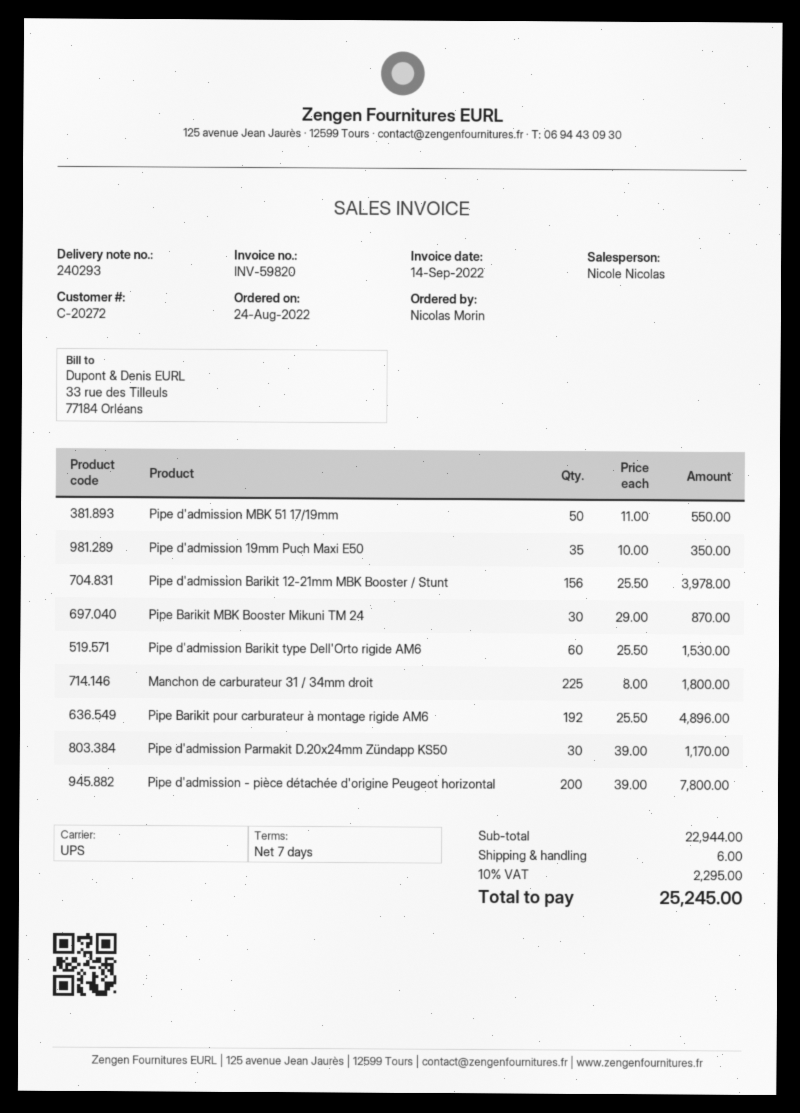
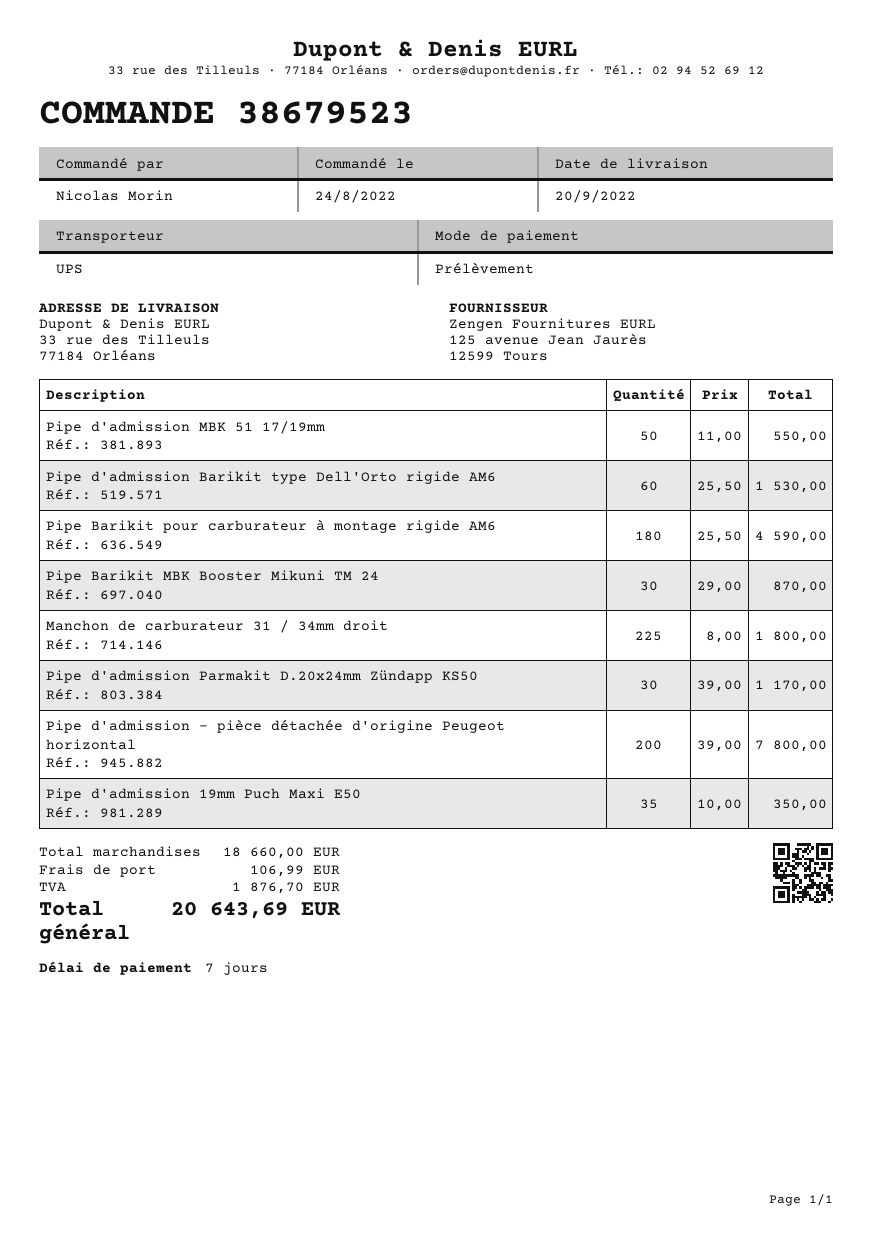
Pipe d'admission Barikit 12-21mm MBK Booster / Stunt: 156 x 25.50 = 3978.00 -> none
Pipe Barikit pour carburateur à montage rigide AM6: 192 x 25.50 = 4896.00 -> 180 x 25.50 = 4590.00
subtotal: 22944.00 -> 18660.00
shipping: 6.00 -> 106.99
tax: 2295.00 -> 1876.70
total: 25245.00 -> 20643.69

